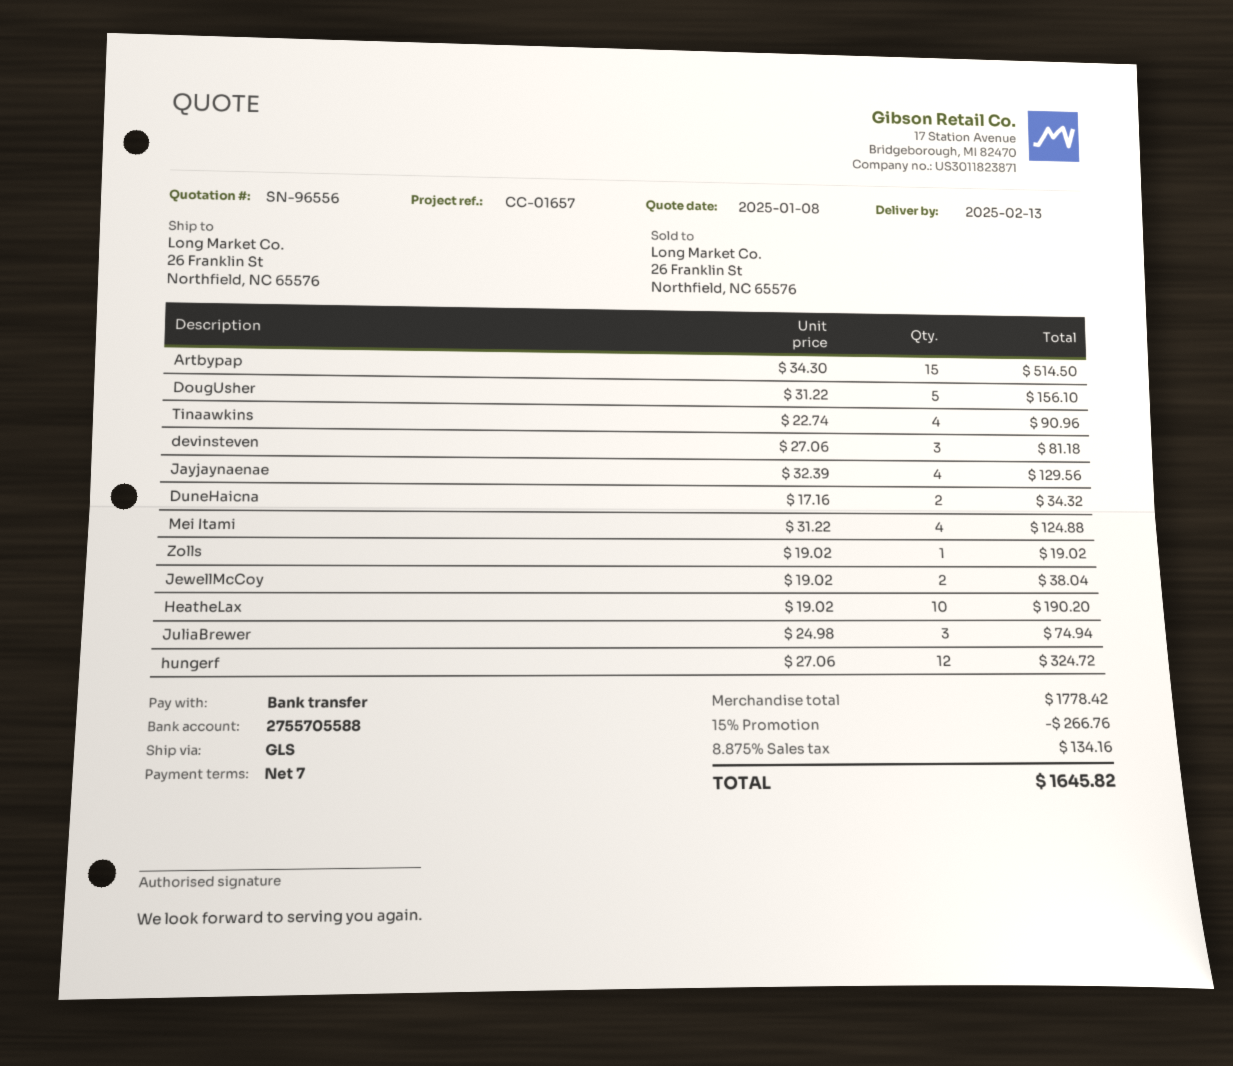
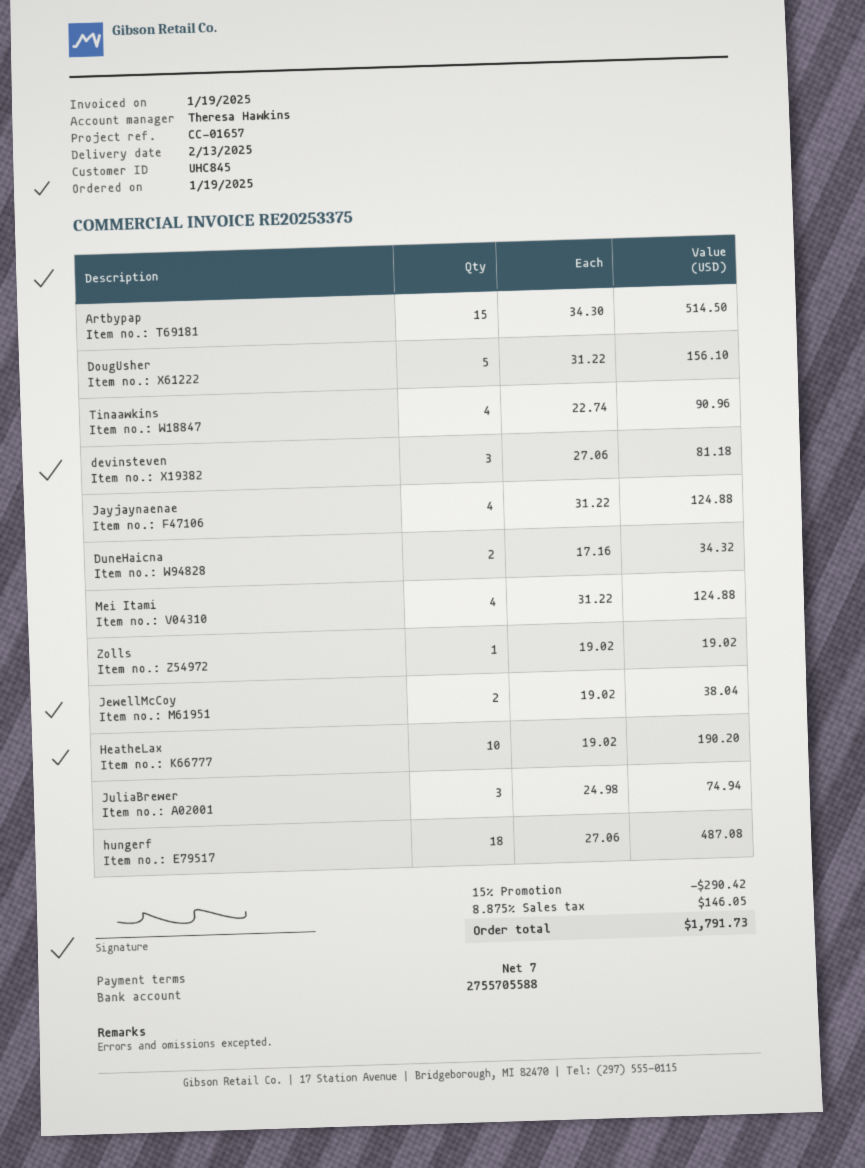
Jayjaynaenae: 4 x 32.39 = 129.56 -> 4 x 31.22 = 124.88
hungerf: 12 x 27.06 = 324.72 -> 18 x 27.06 = 487.08
discount: 15% = 266.76 -> 15% = 290.42
tax: 8.875% = 134.16 -> 8.875% = 146.05
total: 1645.82 -> 1791.73

